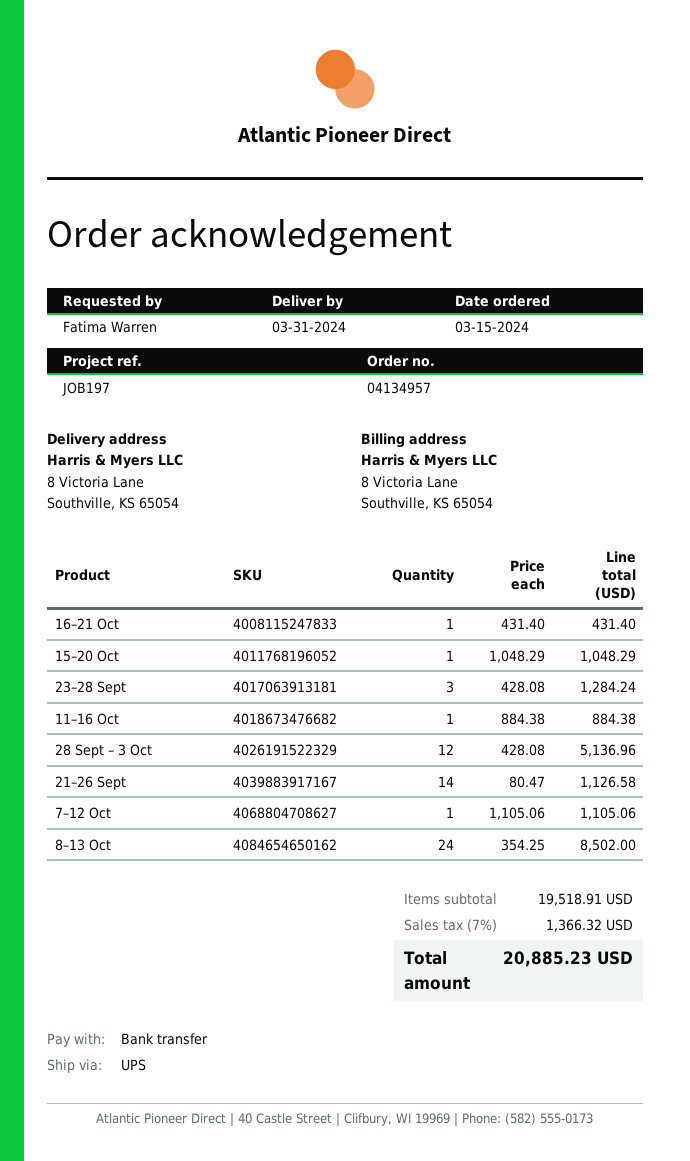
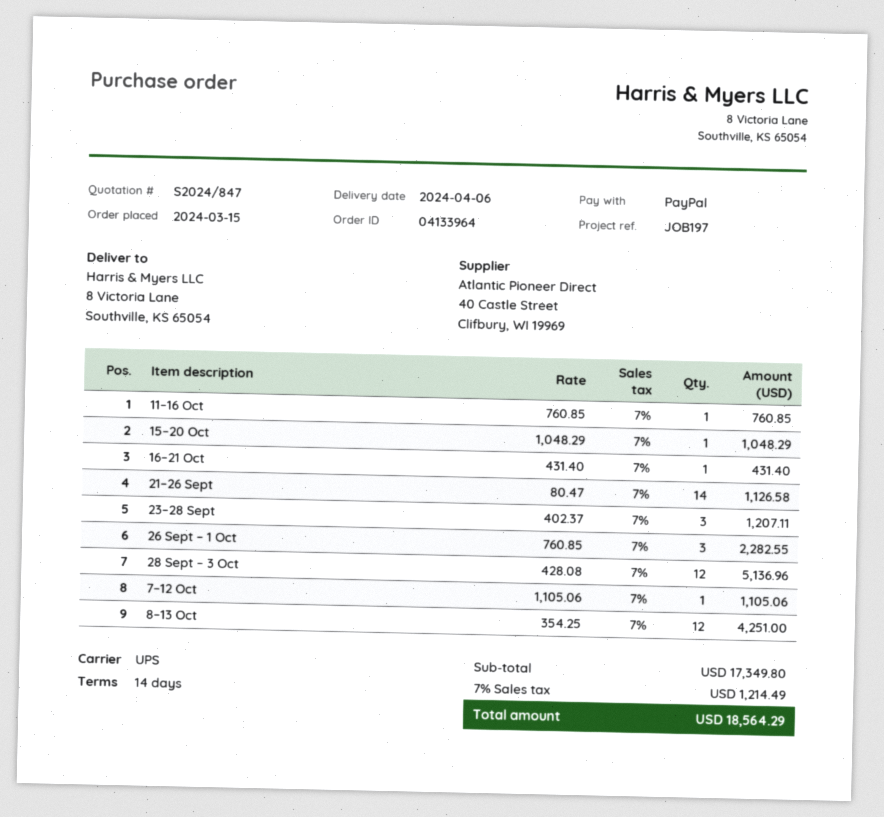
order number: 04134957 -> 04133964
delivery date: 2024-03-31 -> 2024-04-06
payment method: bank transfer -> PayPal
23–28 Sept: 3 x 428.08 = 1284.24 -> 3 x 402.37 = 1207.11
11–16 Oct: 1 x 884.38 = 884.38 -> 1 x 760.85 = 760.85
8–13 Oct: 24 x 354.25 = 8502.00 -> 12 x 354.25 = 4251.00
26 Sept – 1 Oct: none -> 3 x 760.85 = 2282.55
subtotal: 19518.91 -> 17349.80
tax: 7% = 1366.32 -> 7% = 1214.49
total: 20885.23 -> 18564.29

